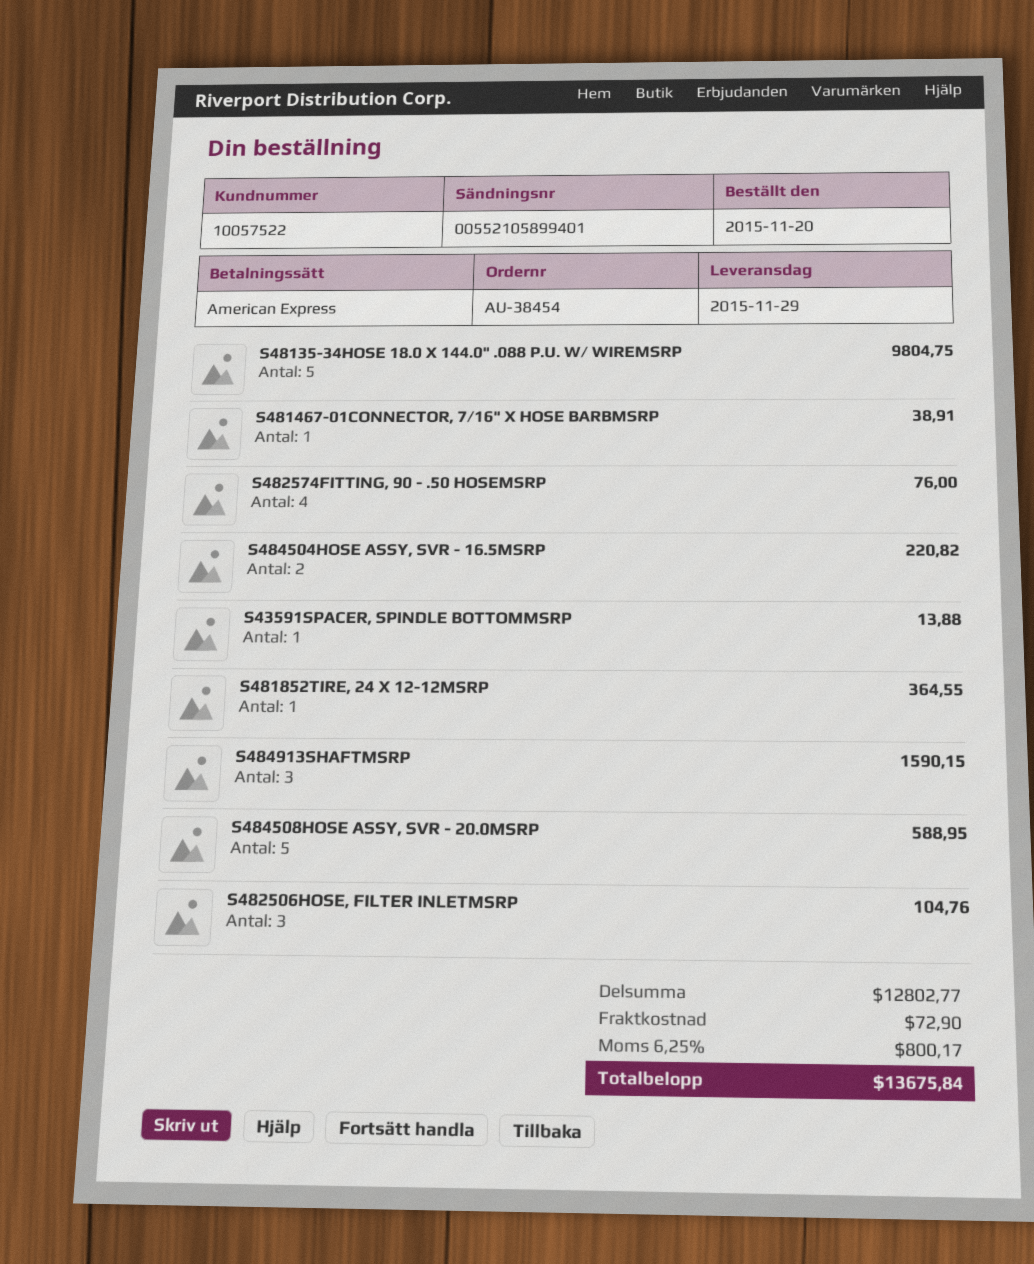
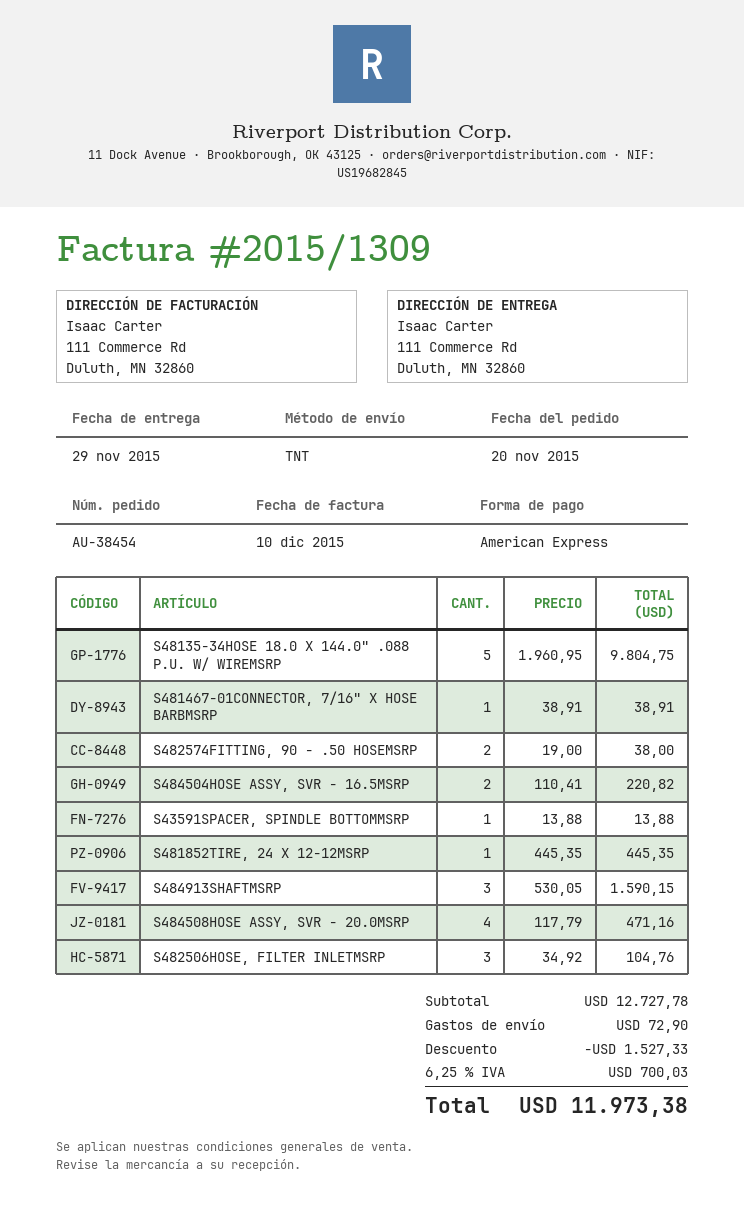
S482574FITTING, 90 - .50 HOSEMSRP: 4 for 76.00 -> 2 for 38.00
S481852TIRE, 24 X 12-12MSRP: 1 for 364.55 -> 1 for 445.35
S484508HOSE ASSY, SVR - 20.0MSRP: 5 for 588.95 -> 4 for 471.16
subtotal: 12802.77 -> 12727.78
discount: none -> 1527.33
tax: 6.25% = 800.17 -> 6.25% = 700.03
total: 13675.84 -> 11973.38

